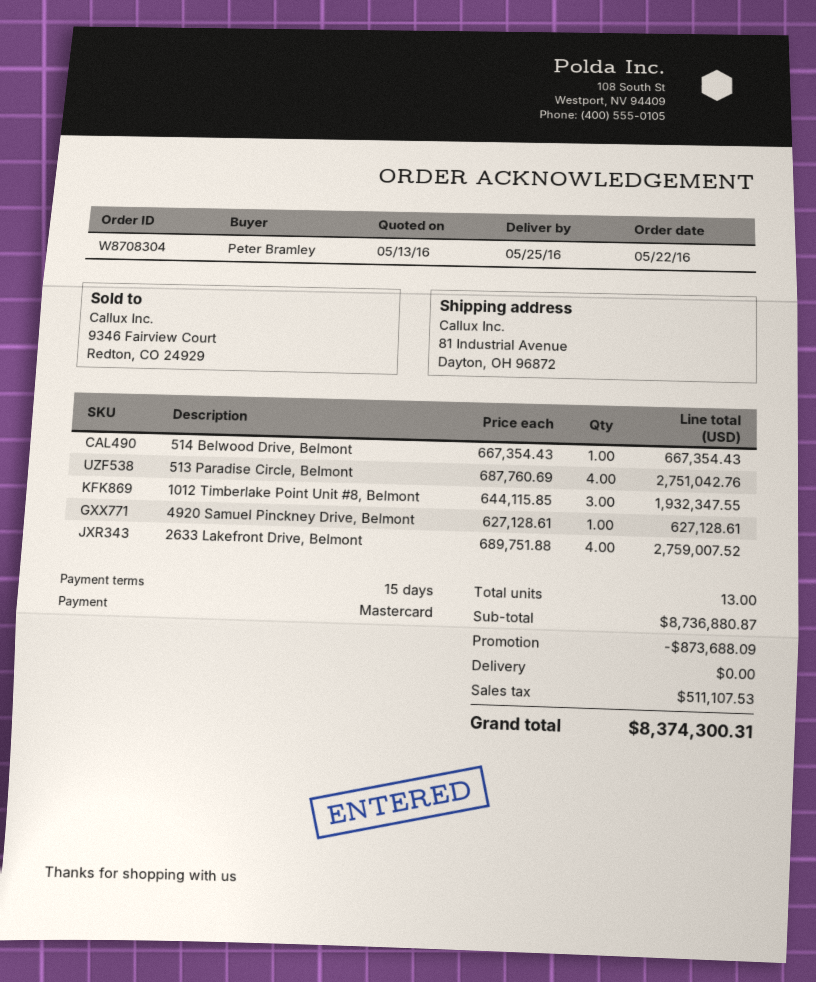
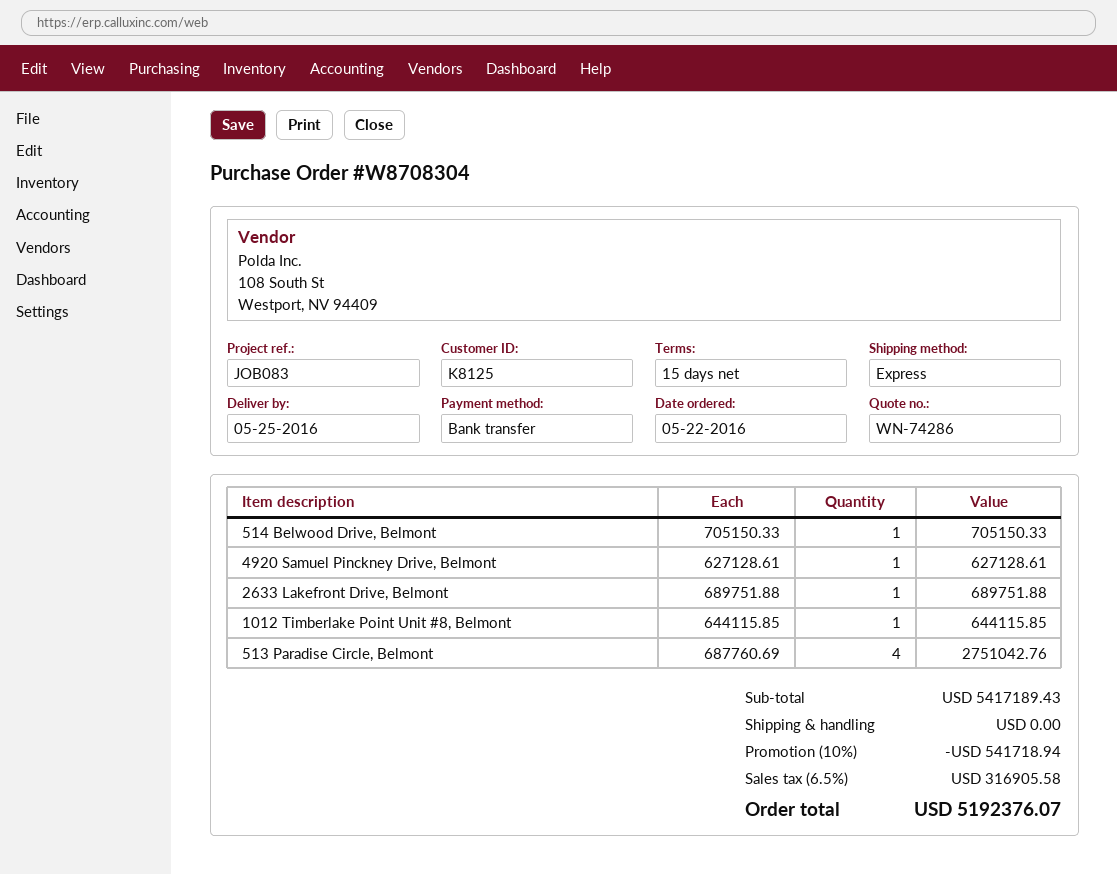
payment method: Mastercard -> bank transfer
514 Belwood Drive, Belmont: 1 x 667354.43 = 667354.43 -> 1 x 705150.33 = 705150.33
1012 Timberlake Point Unit #8, Belmont: 3 x 644115.85 = 1932347.55 -> 1 x 644115.85 = 644115.85
2633 Lakefront Drive, Belmont: 4 x 689751.88 = 2759007.52 -> 1 x 689751.88 = 689751.88
subtotal: 8736880.87 -> 5417189.43
discount: 873688.09 -> 541718.94
tax: 511107.53 -> 316905.58
total: 8374300.31 -> 5192376.07

